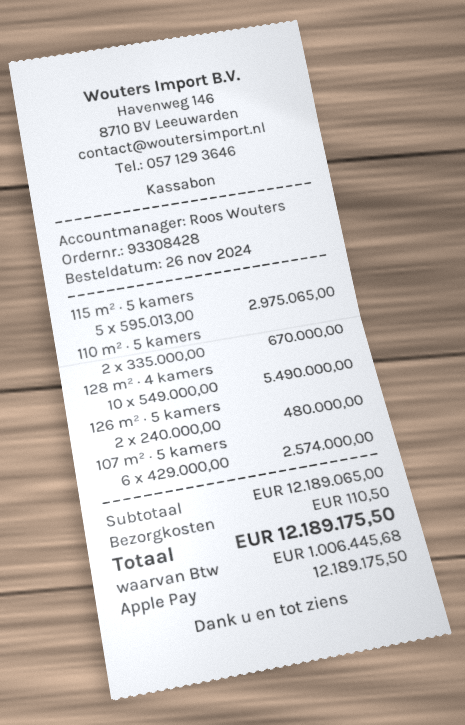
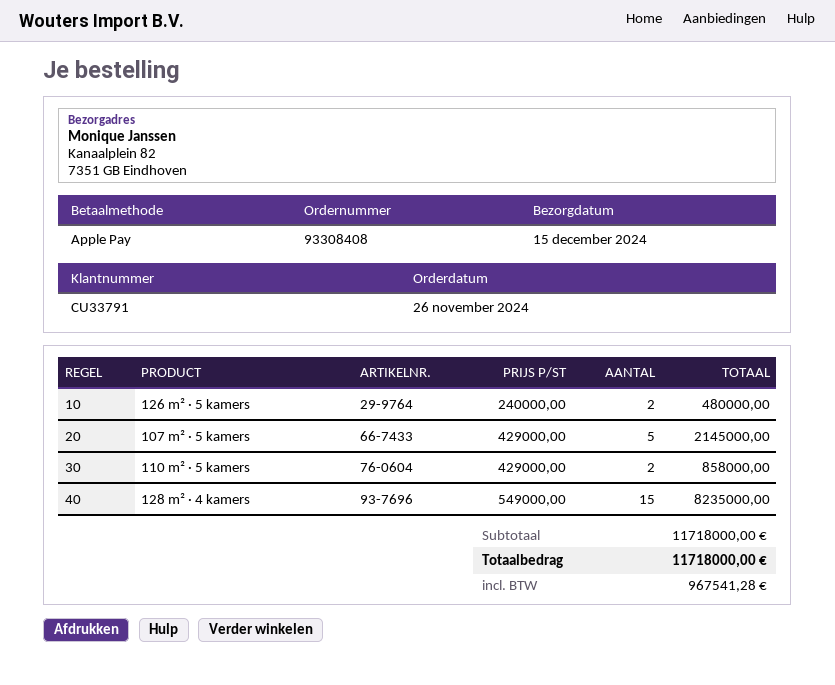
order number: 93308428 -> 93308408
115 m² · 5 kamers: 5 x 595013.00 = 2975065.00 -> none
110 m² · 5 kamers: 2 x 335000.00 = 670000.00 -> 2 x 429000.00 = 858000.00
128 m² · 4 kamers: 10 x 549000.00 = 5490000.00 -> 15 x 549000.00 = 8235000.00
107 m² · 5 kamers: 6 x 429000.00 = 2574000.00 -> 5 x 429000.00 = 2145000.00
subtotal: 12189065.00 -> 11718000.00
shipping: 110.50 -> none
tax: 1006445.68 -> 967541.28
total: 12189175.50 -> 11718000.00

